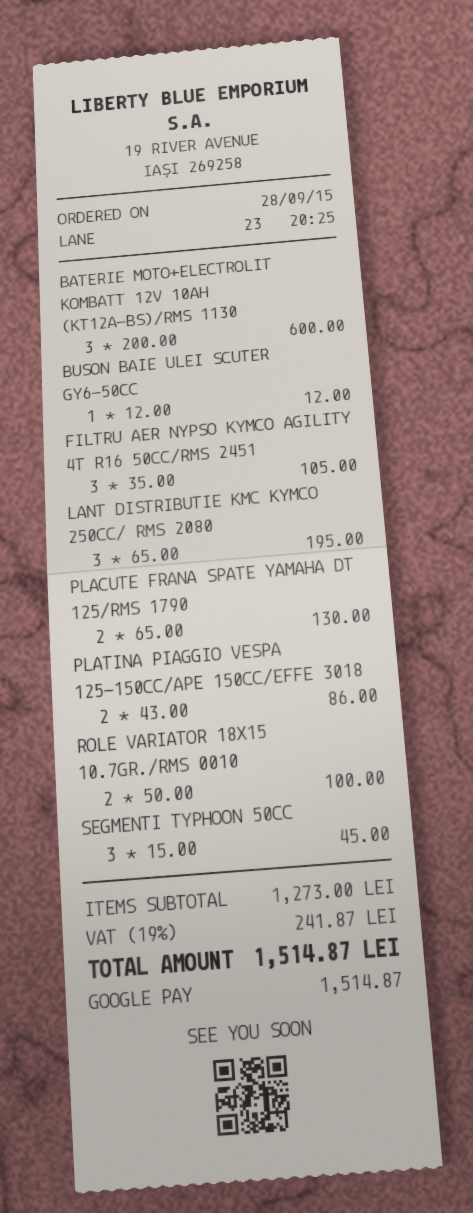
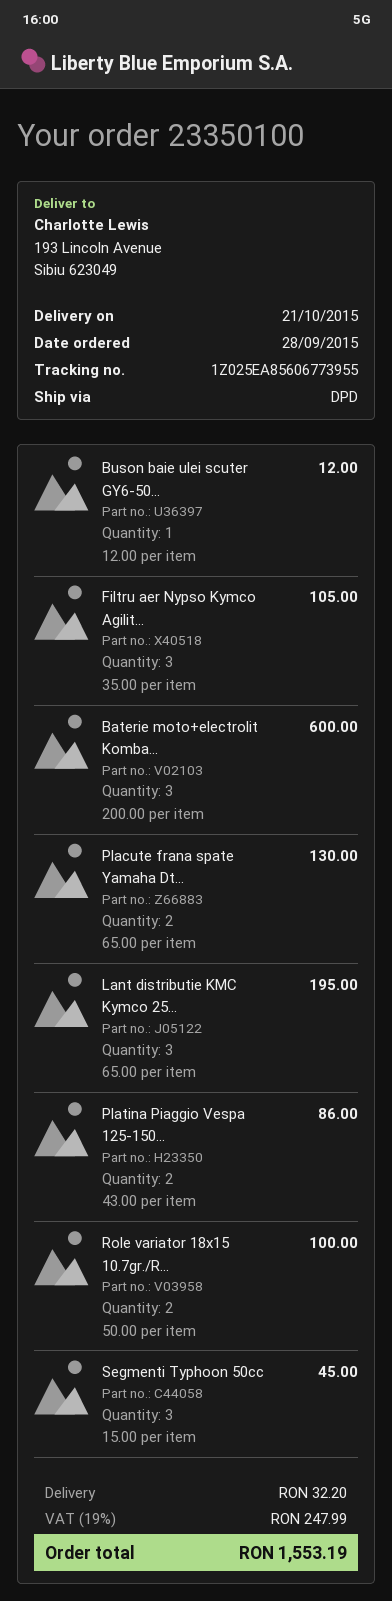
shipping: none -> 32.20
tax: 19% = 241.87 -> 19% = 247.99
total: 1514.87 -> 1553.19

